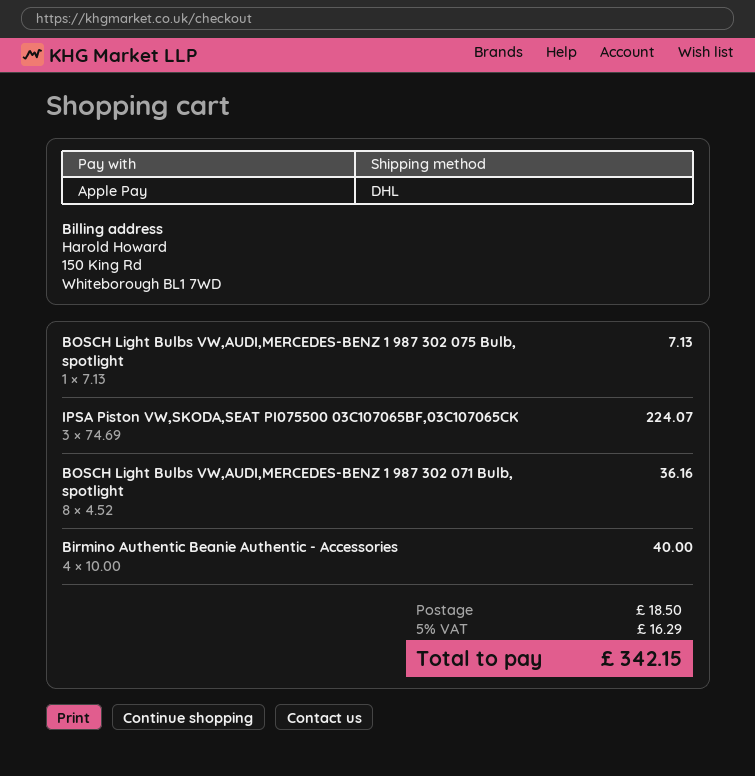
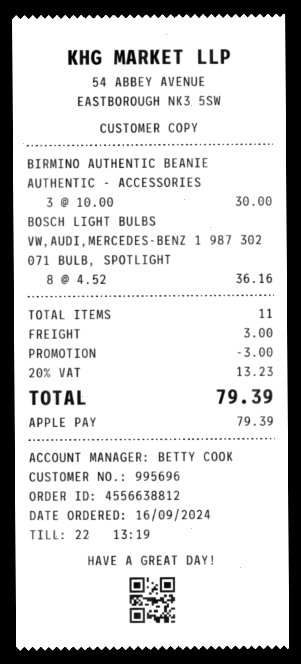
BOSCH Light Bulbs VW,AUDI,MERCEDES-BENZ 1 987 302 075 Bulb, spotlight: 1 x 7.13 = 7.13 -> none
IPSA Piston VW,SKODA,SEAT PI075500 03C107065BF,03C107065CK: 3 x 74.69 = 224.07 -> none
Birmino Authentic Beanie Authentic - Accessories: 4 x 10.00 = 40.00 -> 3 x 10.00 = 30.00
discount: none -> 3.00
shipping: 18.50 -> 3.00
tax: 5% = 16.29 -> 20% = 13.23
total: 342.15 -> 79.39

